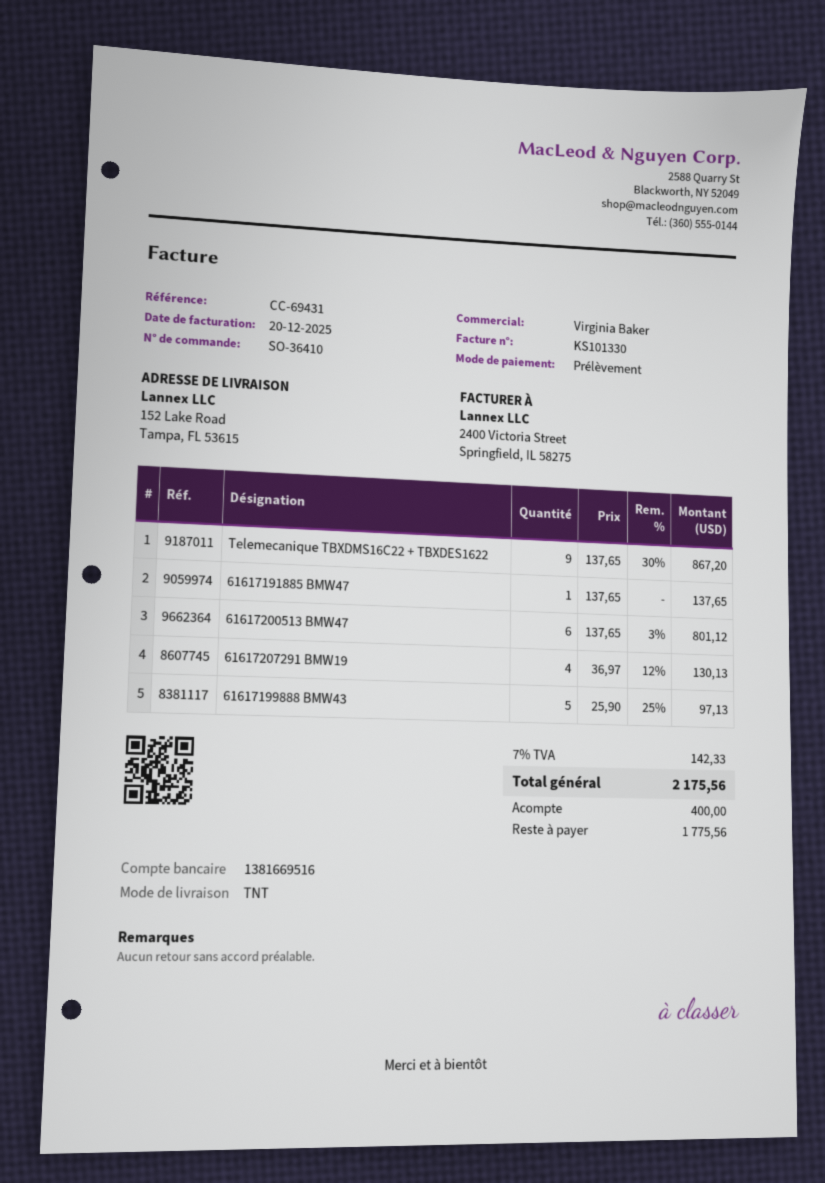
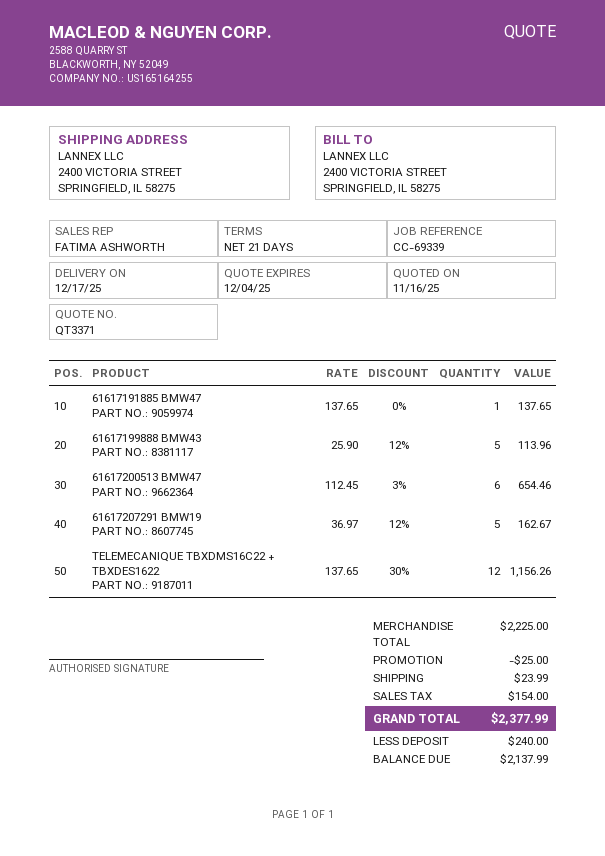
reference: CC-69431 -> CC-69339
sales rep: Virginia Baker -> FATIMA ASHWORTH
ship to: 152 Lake Road, Tampa, FL 53615 -> 2400 VICTORIA STREET, SPRINGFIELD, IL 58275
Telemecanique TBXDMS16C22 + TBXDES1622: 9 x 137.65 - 30% = 867.20 -> 12 x 137.65 - 30% = 1156.26
61617200513 BMW47: 6 x 137.65 - 3% = 801.12 -> 6 x 112.45 - 3% = 654.46
61617207291 BMW19: 4 x 36.97 - 12% = 130.13 -> 5 x 36.97 - 12% = 162.67
61617199888 BMW43: 5 x 25.90 - 25% = 97.13 -> 5 x 25.90 - 12% = 113.96
discount: none -> 25.00
shipping: none -> 23.99
tax: 142.33 -> 154.00
total: 2175.56 -> 2377.99
deposit: 400.00 -> 240.00
balance: 1775.56 -> 2137.99

